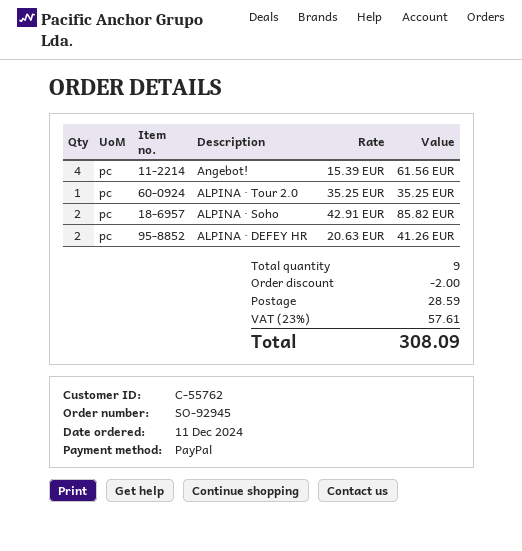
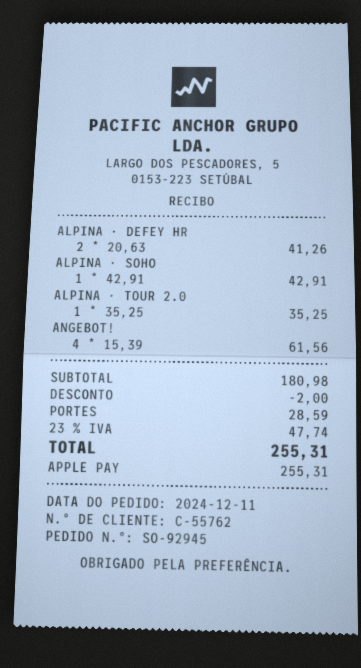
payment method: PayPal -> Apple Pay
ALPINA · Soho: 2 x 42.91 = 85.82 -> 1 x 42.91 = 42.91
tax: 23% = 57.61 -> 23% = 47.74
total: 308.09 -> 255.31

